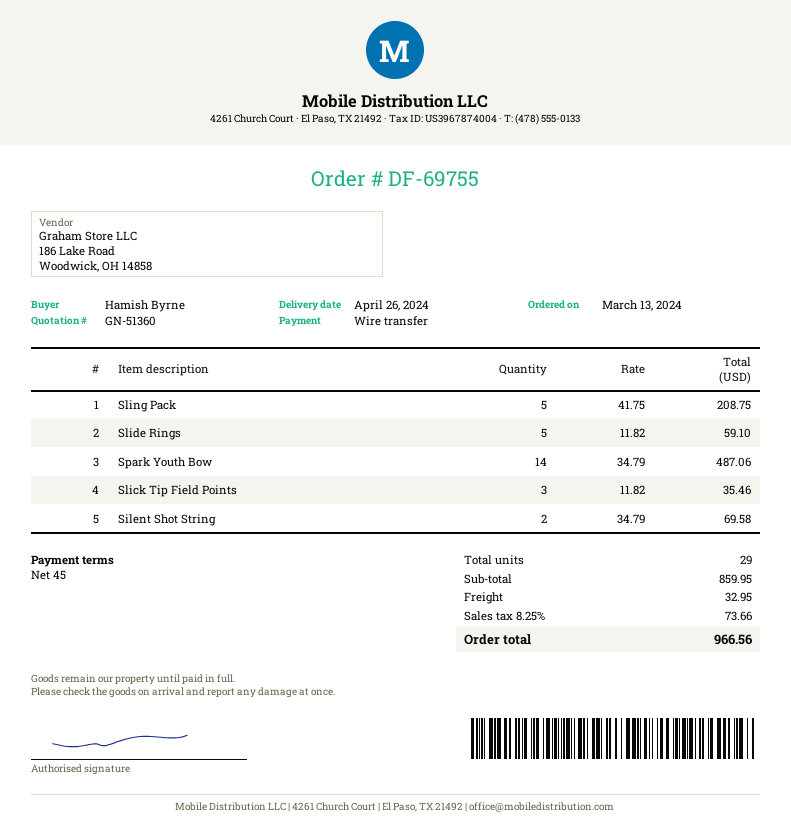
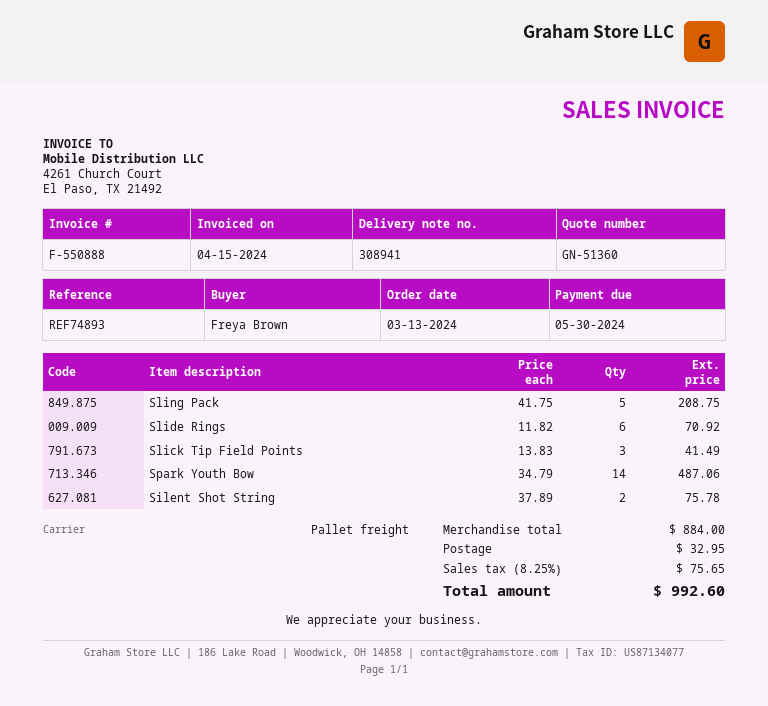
ordered by: Hamish Byrne -> Freya Brown
Slide Rings: 5 x 11.82 = 59.10 -> 6 x 11.82 = 70.92
Slick Tip Field Points: 3 x 11.82 = 35.46 -> 3 x 13.83 = 41.49
Silent Shot String: 2 x 34.79 = 69.58 -> 2 x 37.89 = 75.78
subtotal: 859.95 -> 884.00
tax: 8.25% = 73.66 -> 8.25% = 75.65
total: 966.56 -> 992.60

